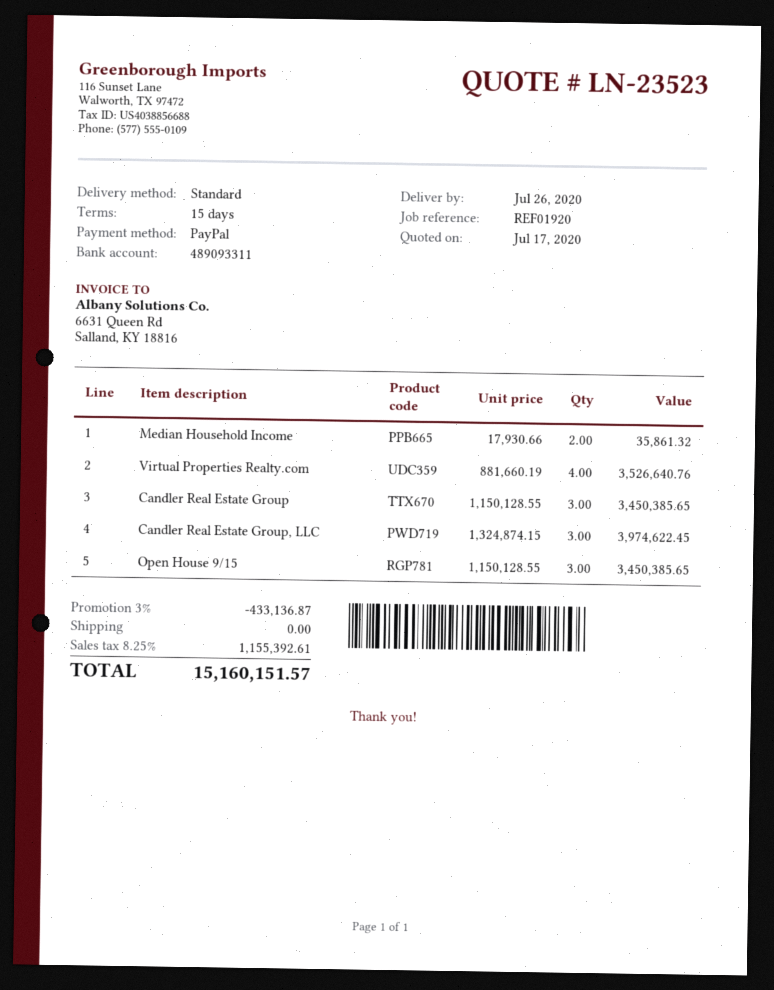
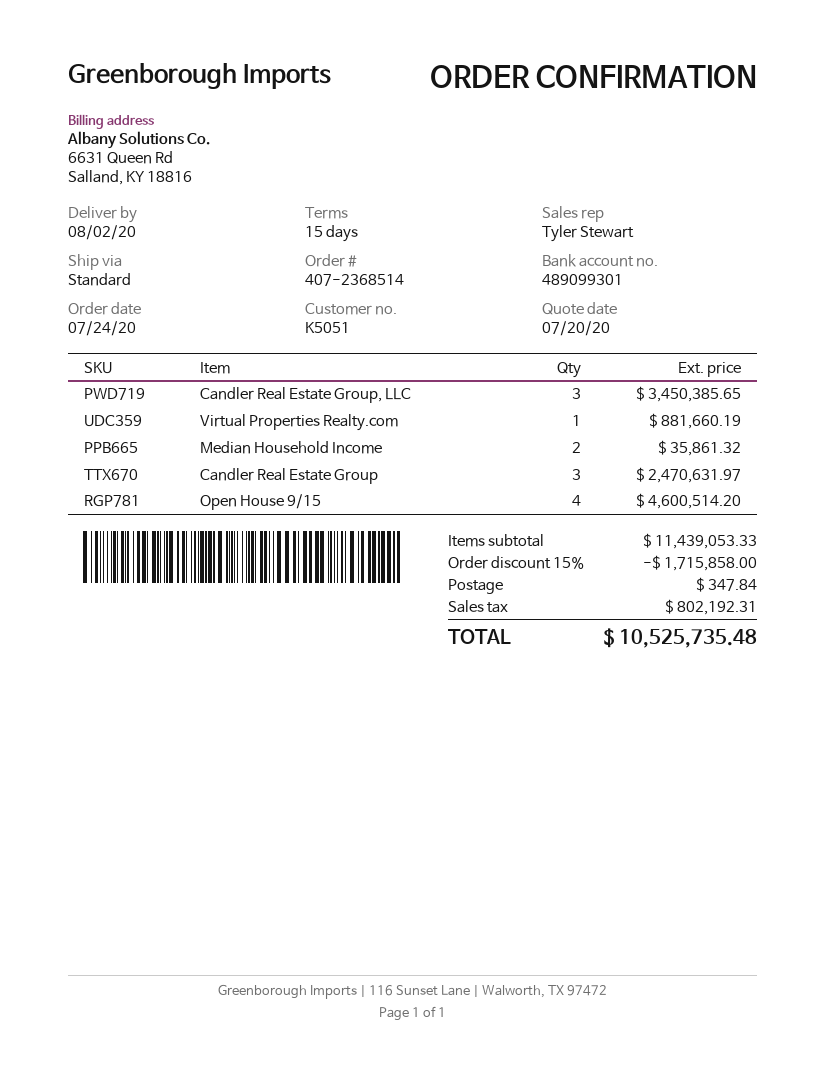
quote date: 2020-07-17 -> 2020-07-20
delivery date: 2020-07-26 -> 2020-08-02
bank account: 489093311 -> 489099301
Virtual Properties Realty.com: 4 for 3526640.76 -> 1 for 881660.19
Candler Real Estate Group: 3 for 3450385.65 -> 3 for 2470631.97
Candler Real Estate Group, LLC: 3 for 3974622.45 -> 3 for 3450385.65
Open House 9/15: 3 for 3450385.65 -> 4 for 4600514.20
discount: 3% = 433136.87 -> 15% = 1715858.00
shipping: 0.00 -> 347.84
tax: 1155392.61 -> 802192.31
total: 15160151.57 -> 10525735.48

